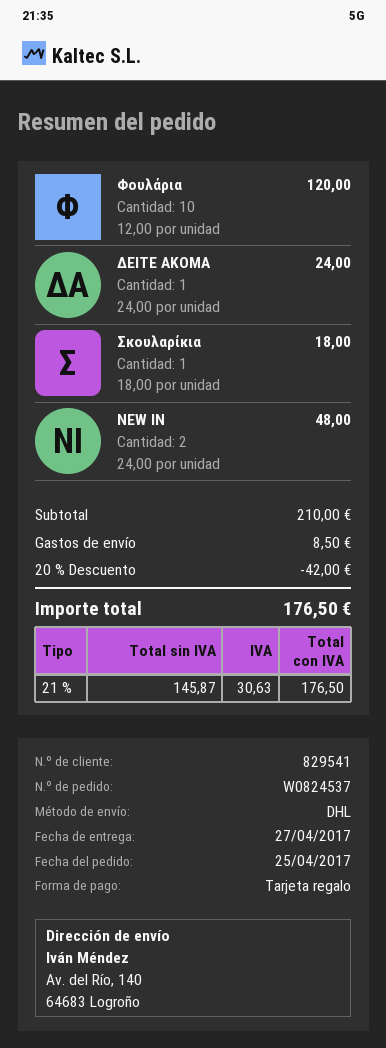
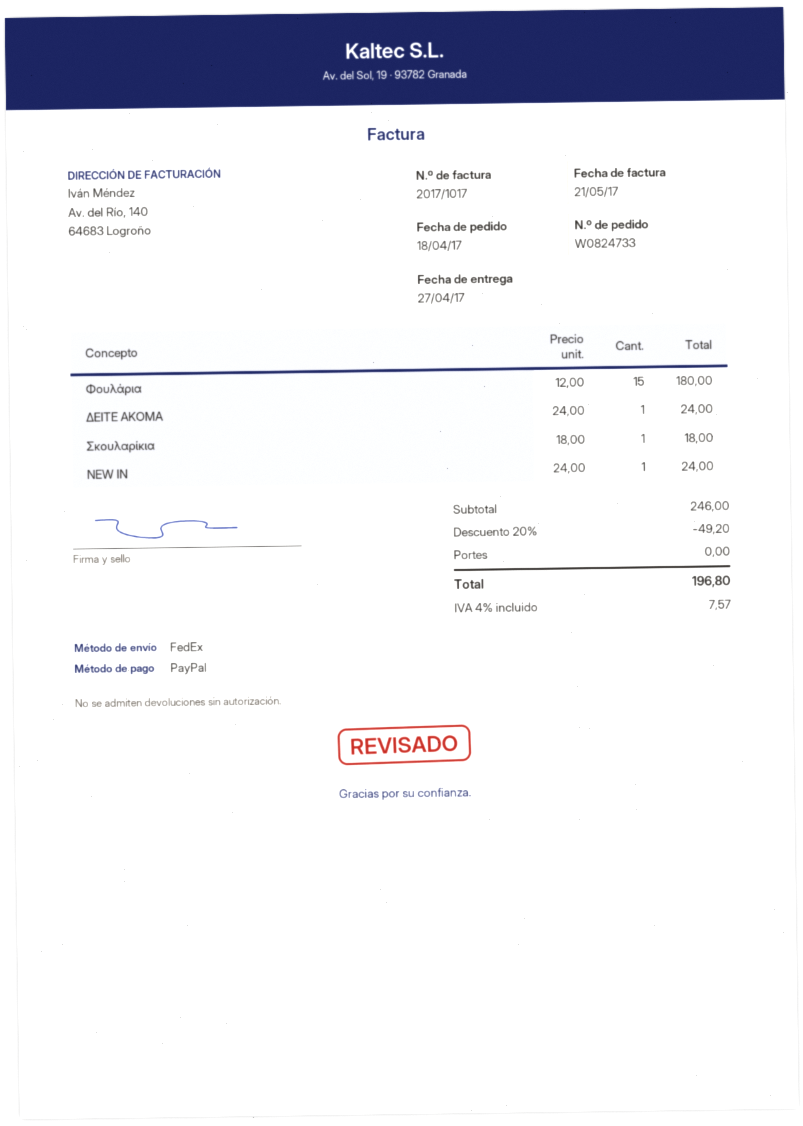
order number: W0824537 -> W0824733
order date: 2017-04-25 -> 2017-04-18
payment method: gift card -> PayPal
shipping method: DHL -> FedEx
Φουλάρια: 10 x 12.00 = 120.00 -> 15 x 12.00 = 180.00
NEW IN: 2 x 24.00 = 48.00 -> 1 x 24.00 = 24.00
subtotal: 210.00 -> 246.00
discount: 20% = 42.00 -> 20% = 49.20
shipping: 8.50 -> 0.00
tax: 21% = 30.63 -> 4% = 7.57
total: 176.50 -> 196.80

